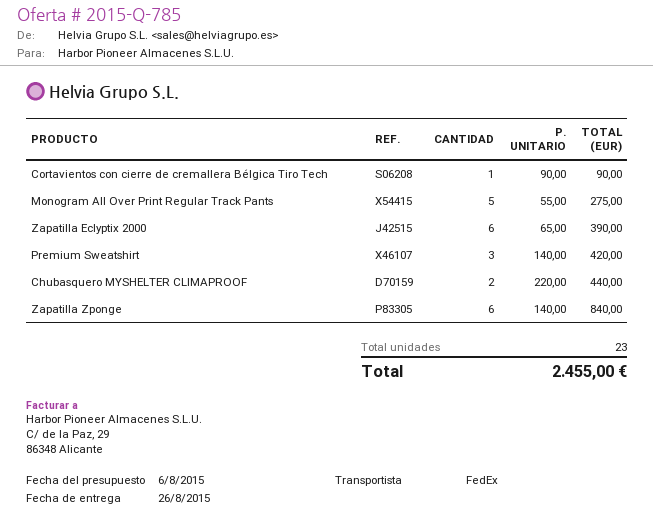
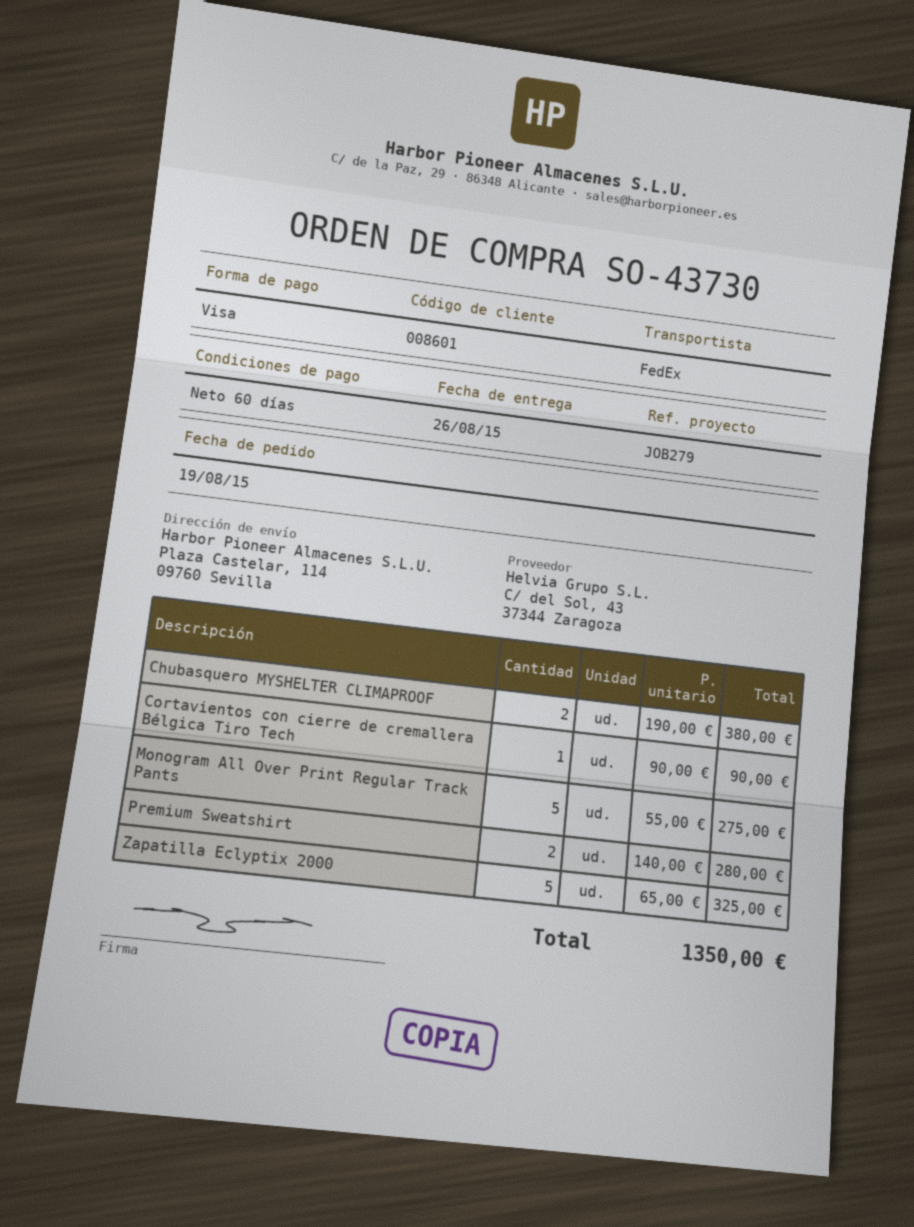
Zapatilla Eclyptix 2000: 6 x 65.00 = 390.00 -> 5 x 65.00 = 325.00
Premium Sweatshirt: 3 x 140.00 = 420.00 -> 2 x 140.00 = 280.00
Chubasquero MYSHELTER CLIMAPROOF: 2 x 220.00 = 440.00 -> 2 x 190.00 = 380.00
Zapatilla Zponge: 6 x 140.00 = 840.00 -> none
total: 2455.00 -> 1350.00

